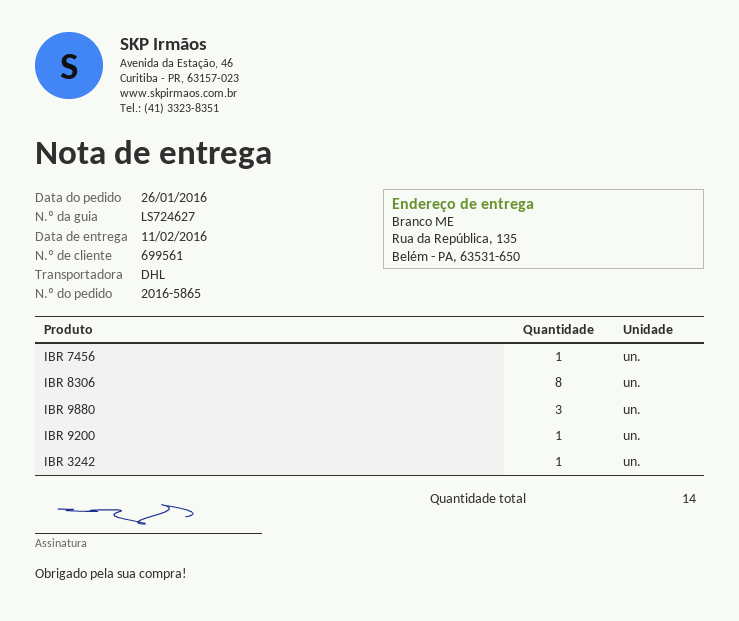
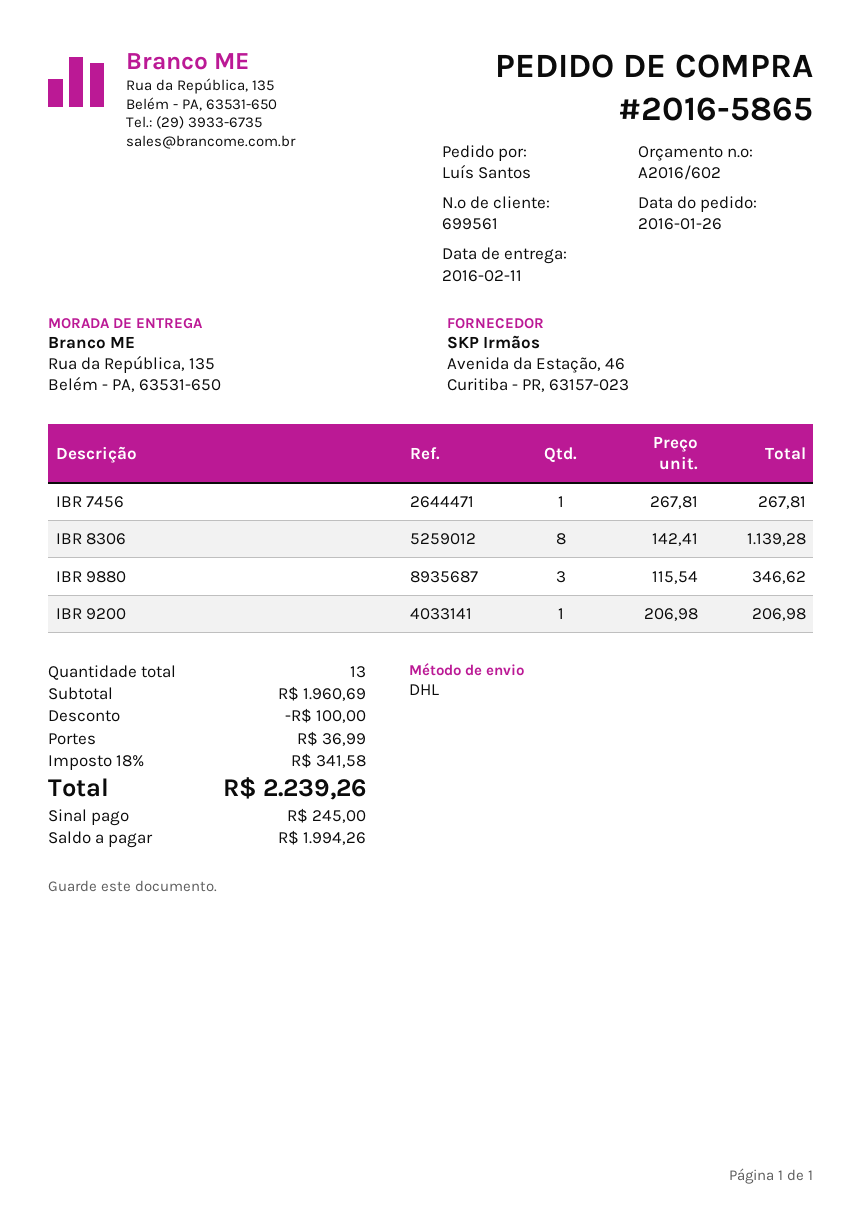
IBR 3242: 1 -> none
total quantity: 14 -> 13

